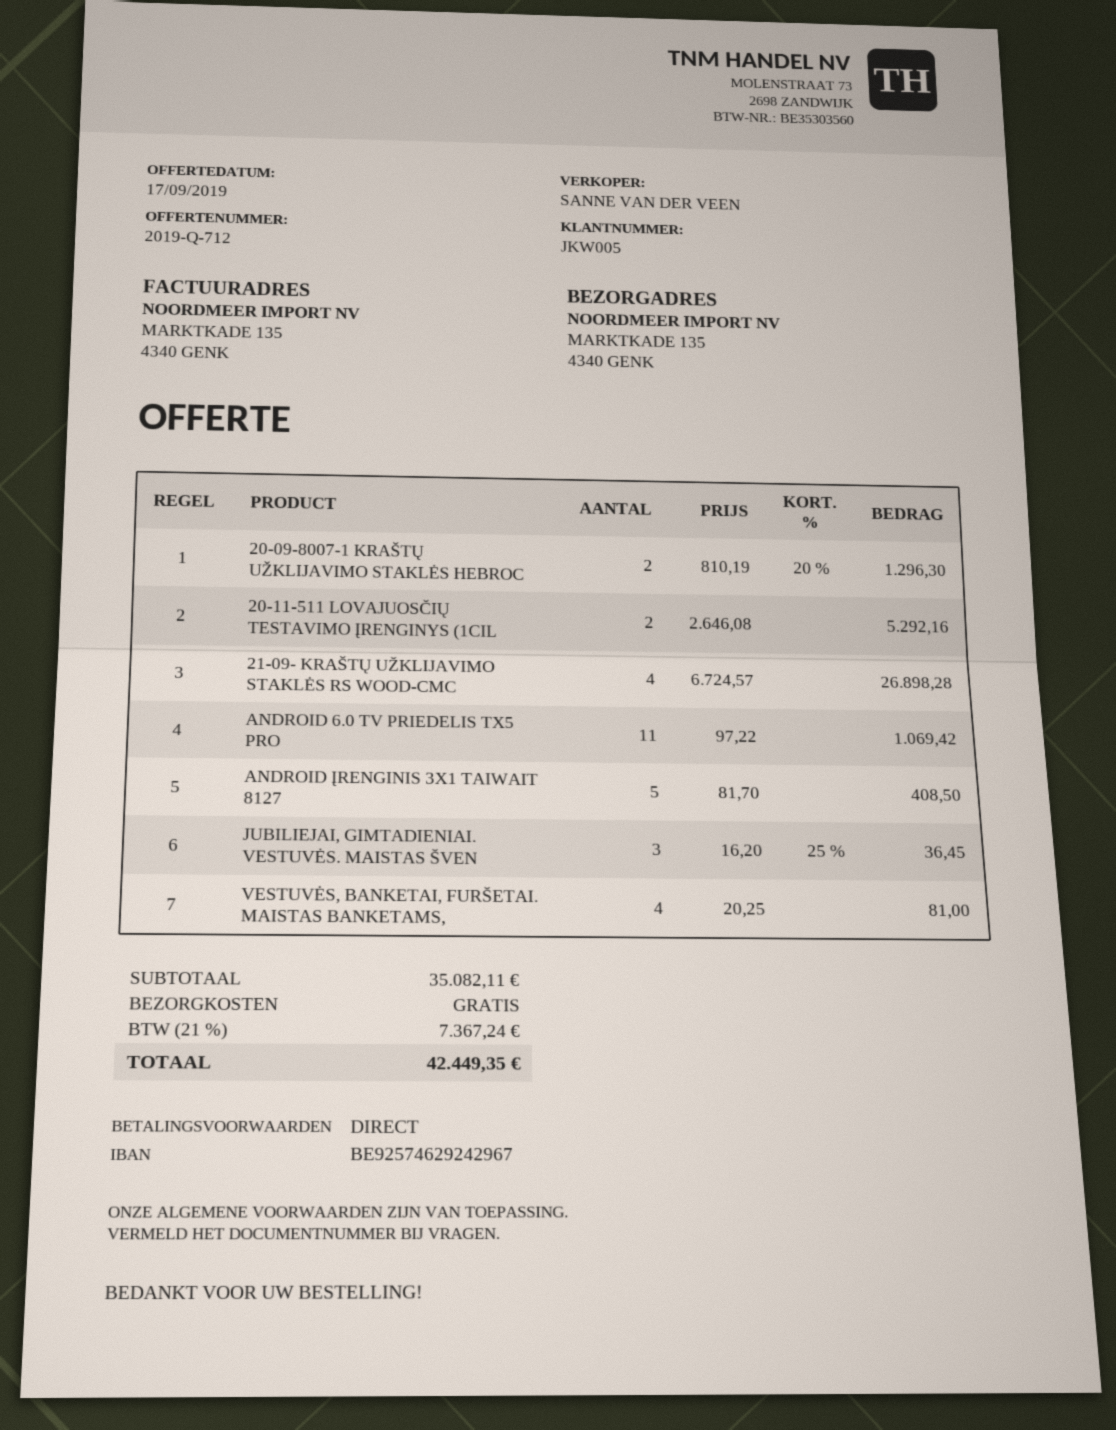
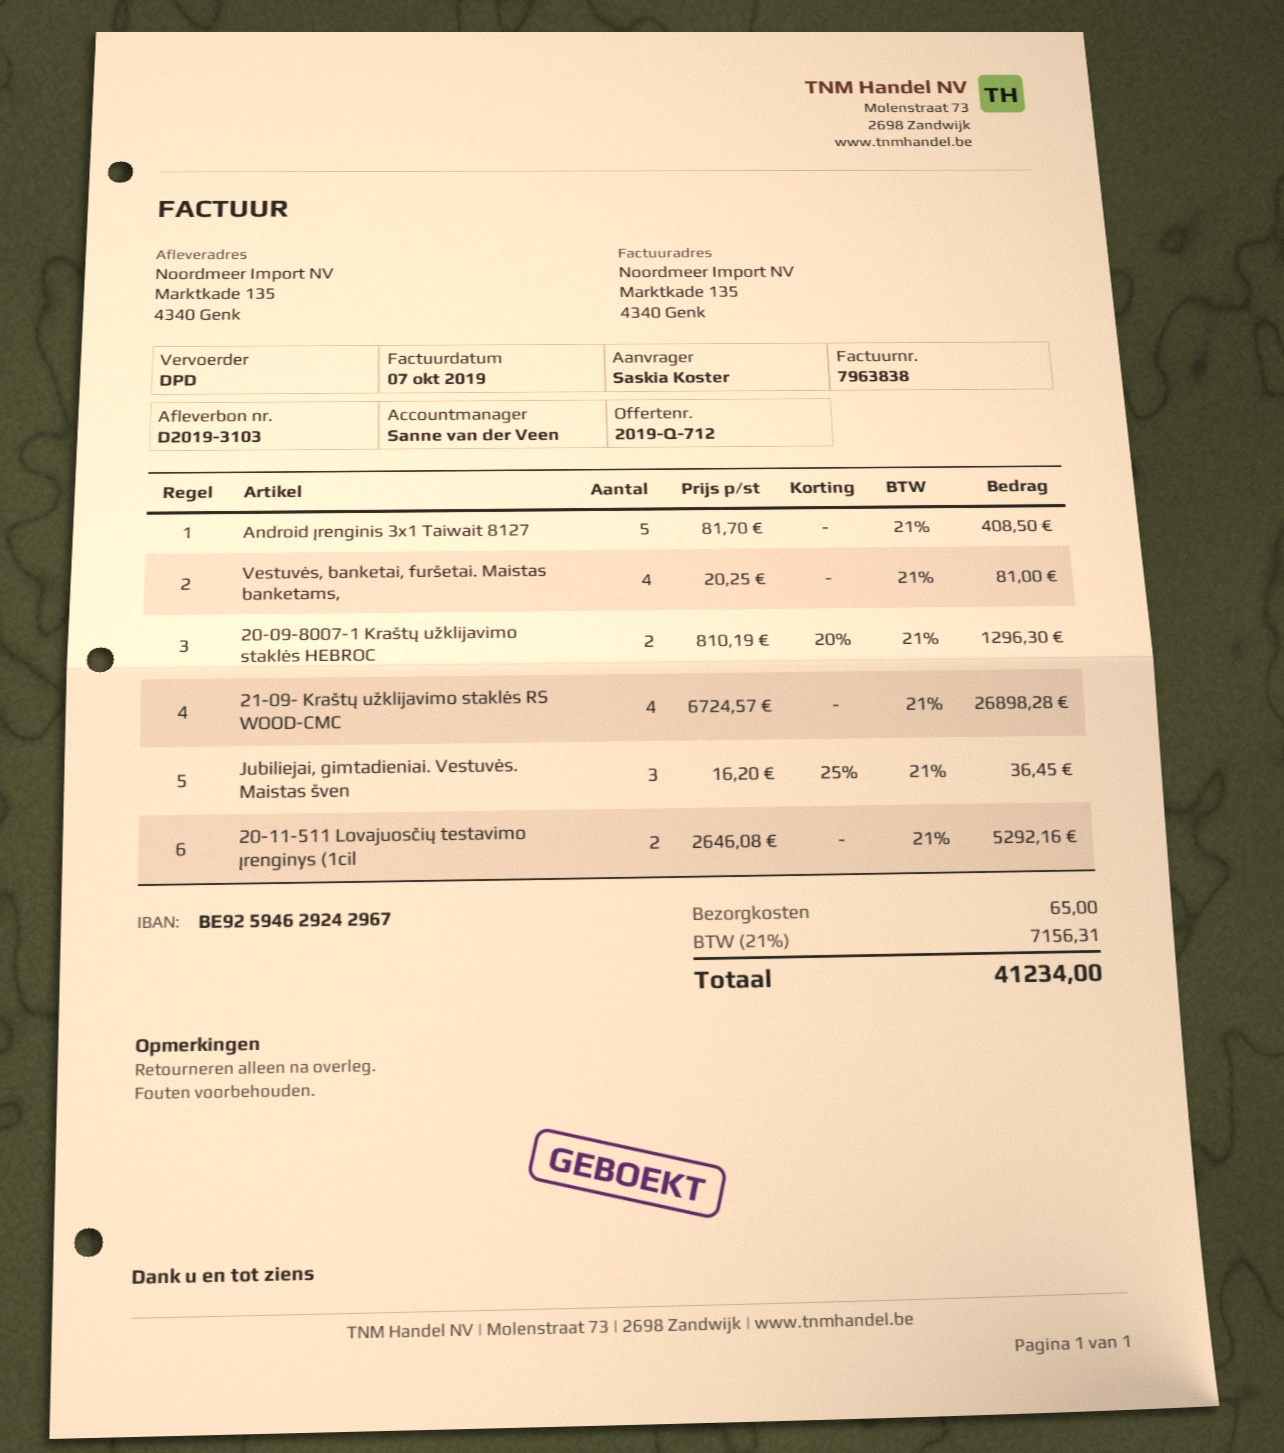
bank account: BE92574629242967 -> BE92594629242967
ANDROID 6.0 TV PRIEDELIS TX5 PRO: 11 x 97.22 = 1069.42 -> none
shipping: 0.00 -> 65.00
tax: 21% = 7367.24 -> 21% = 7156.31
total: 42449.35 -> 41234.00

